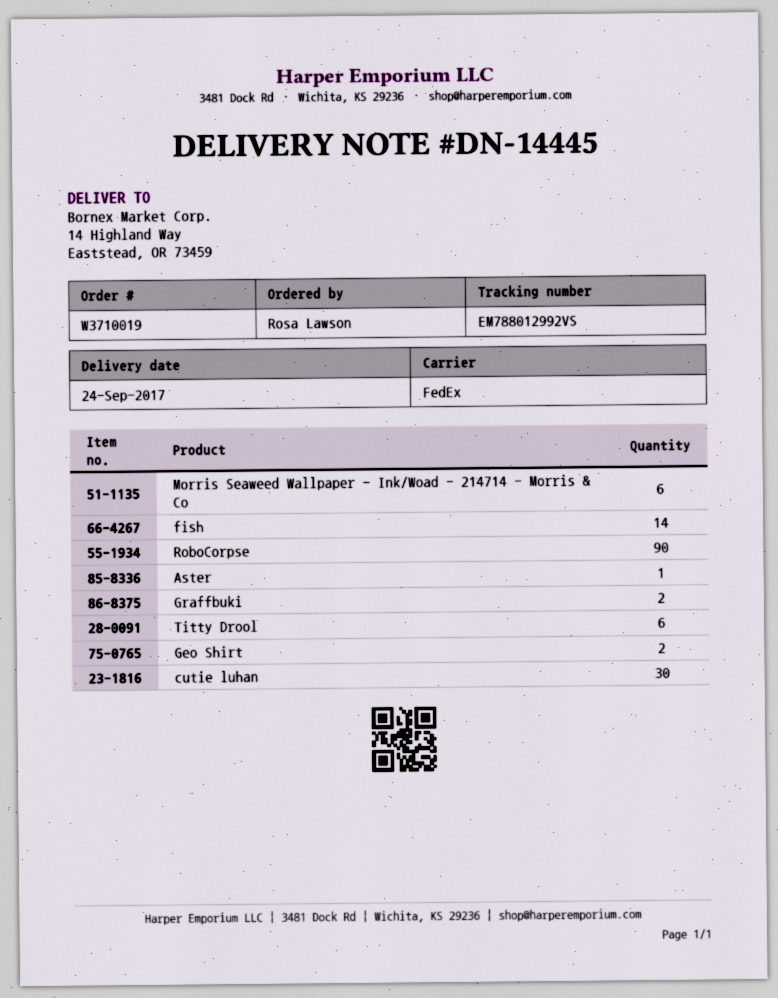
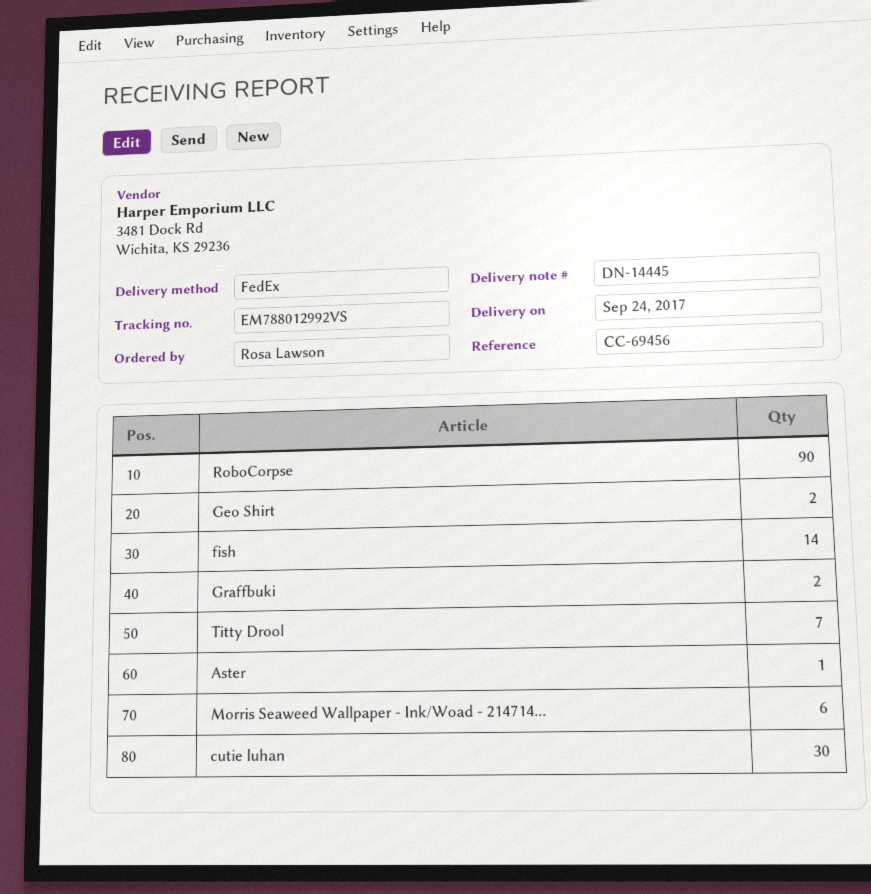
Titty Drool: 6 -> 7

